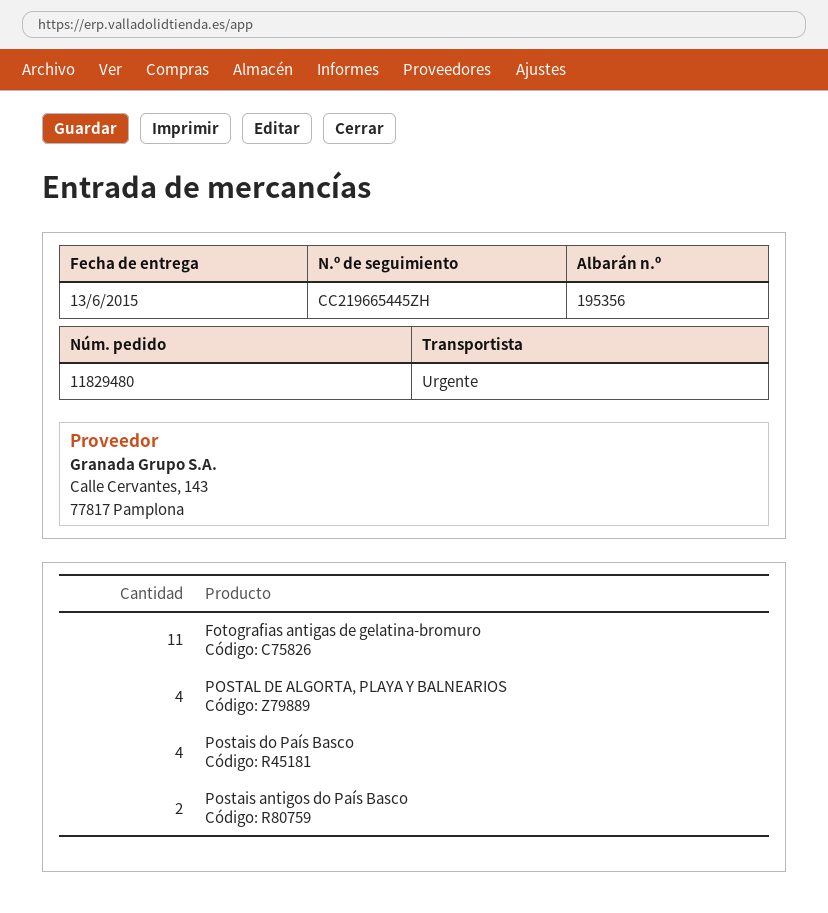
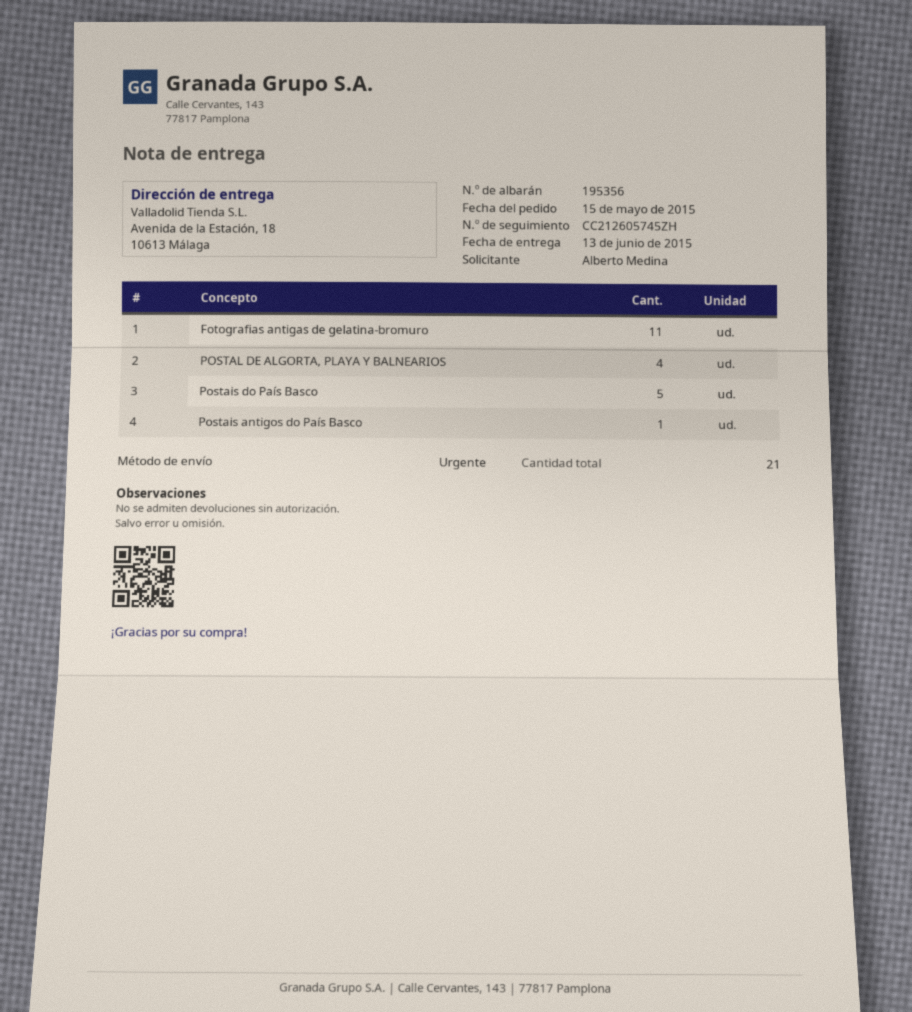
tracking number: CC219665445ZH -> CC212605745ZH
Postais do País Basco: 4 -> 5
Postais antigos do País Basco: 2 -> 1

